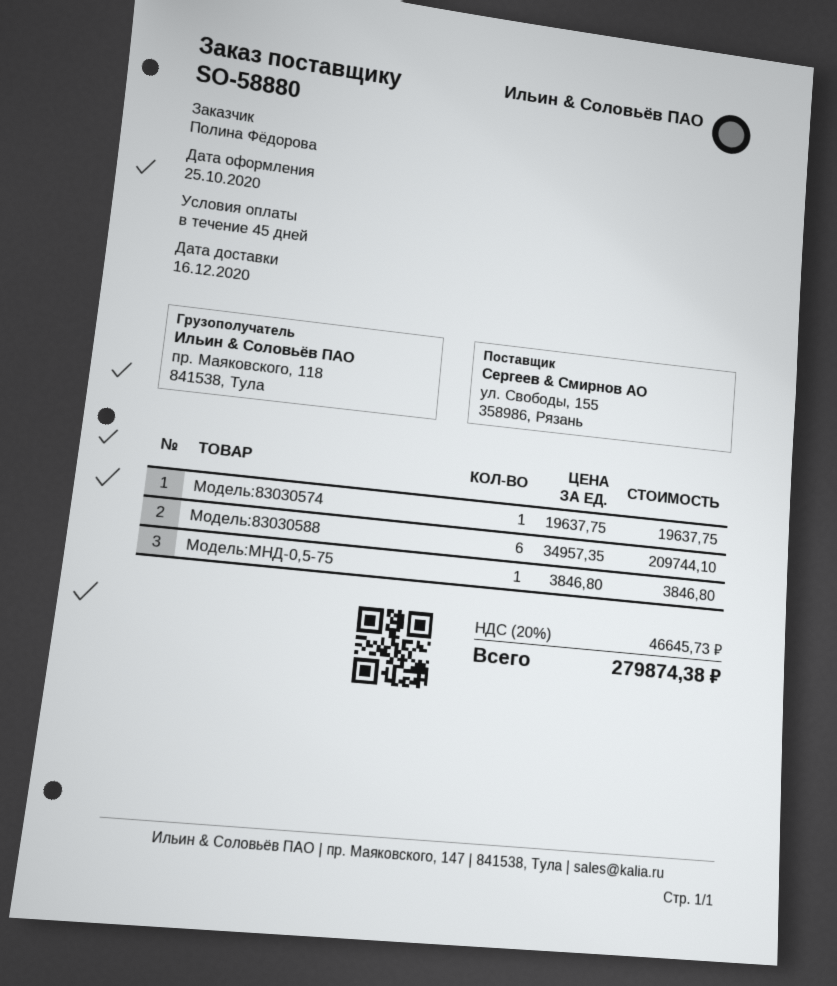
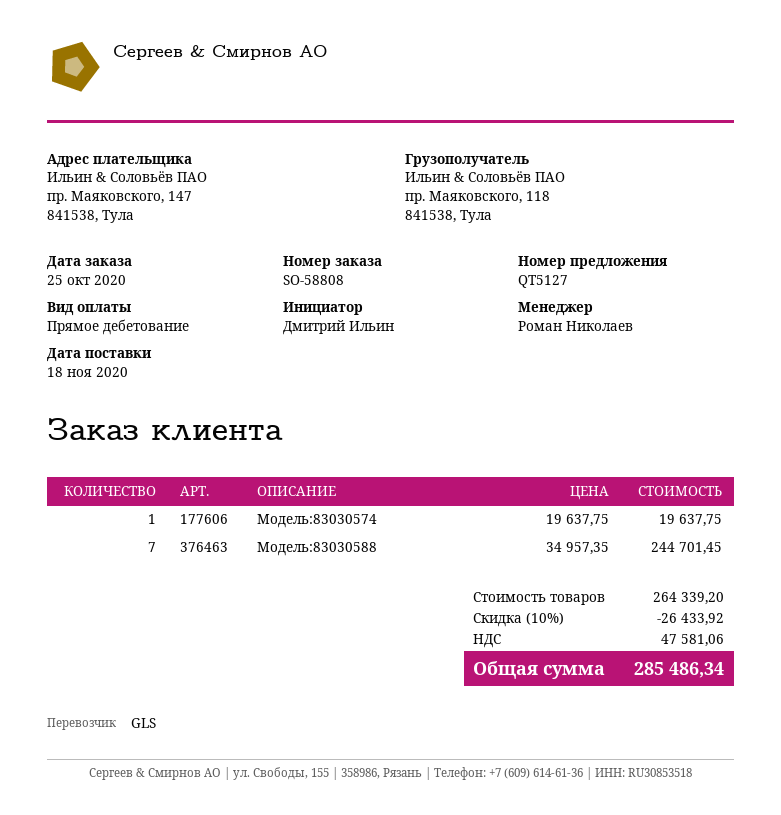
order number: SO-58880 -> SO-58808
delivery date: 2020-12-16 -> 2020-11-18
ordered by: Полина Фёдорова -> Дмитрий Ильин
Модель:83030588: 6 x 34957.35 = 209744.10 -> 7 x 34957.35 = 244701.45
Модель:МНД-0,5-75: 1 x 3846.80 = 3846.80 -> none
discount: none -> 10% = 26433.92
tax: 46645.73 -> 47581.06
total: 279874.38 -> 285486.34

